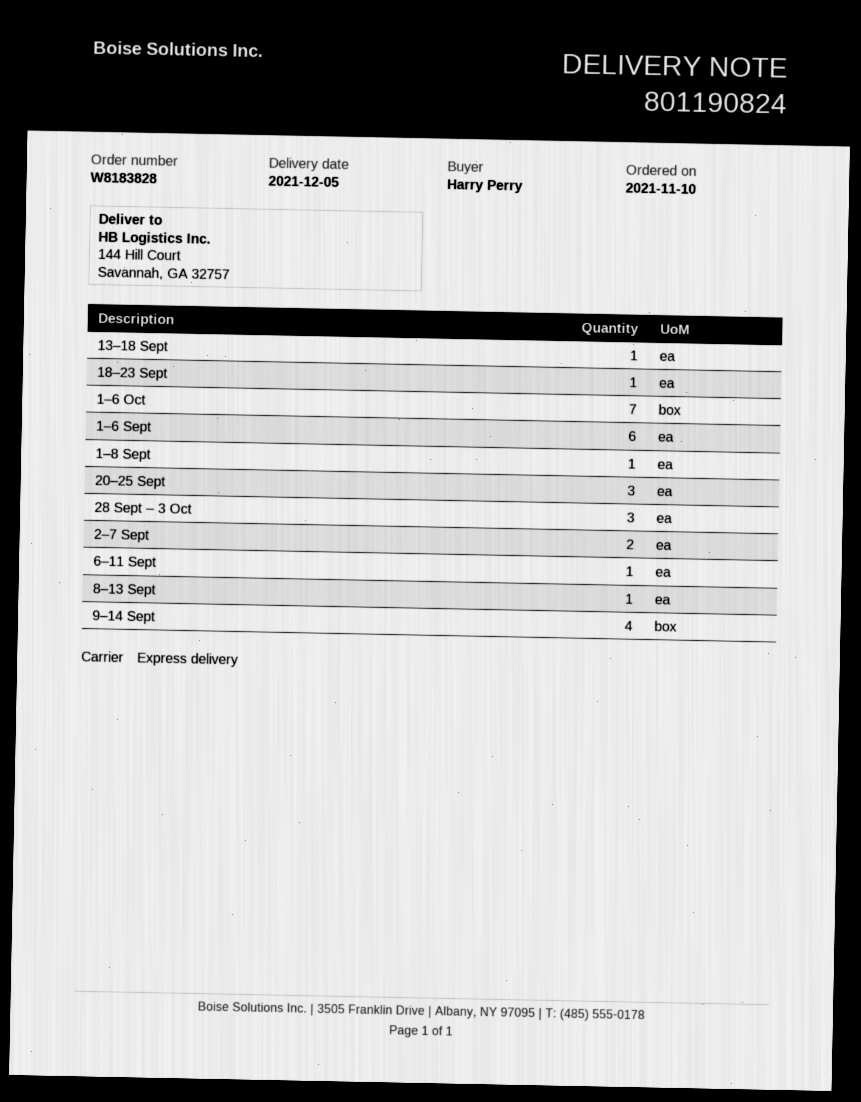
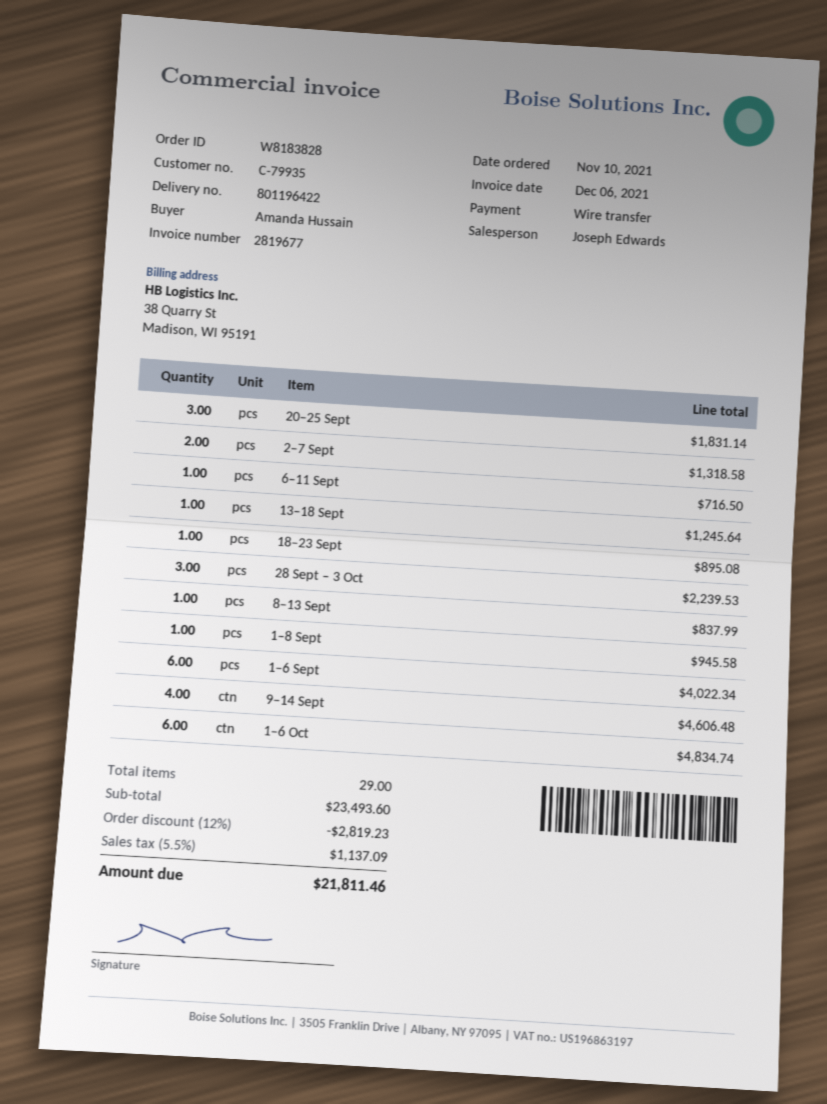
delivery note number: 801190824 -> 801196422
ordered by: Harry Perry -> Amanda Hussain
1–6 Oct: 7 -> 6

